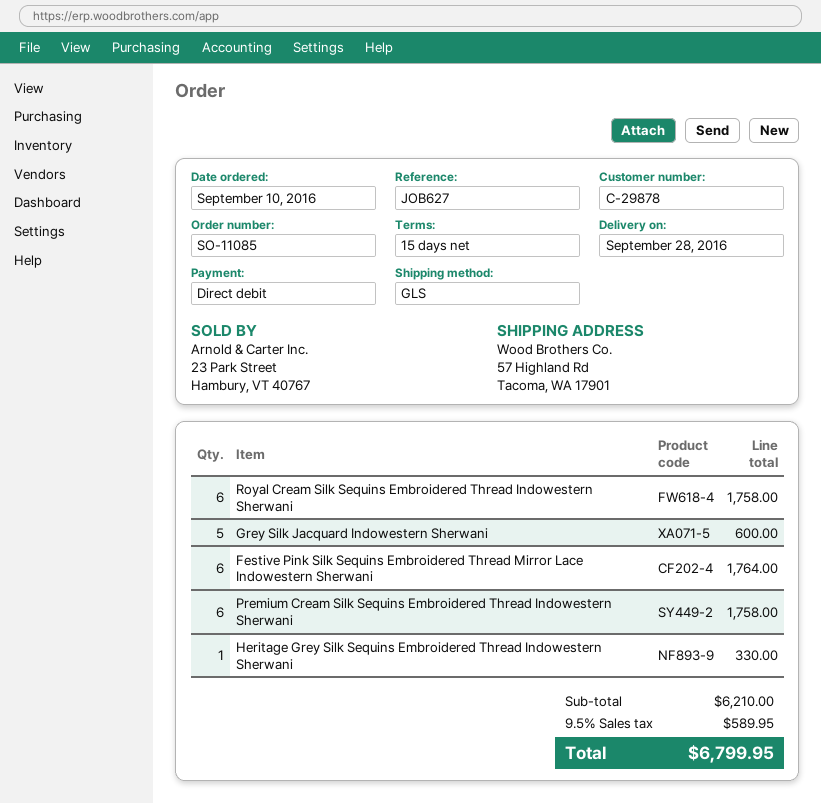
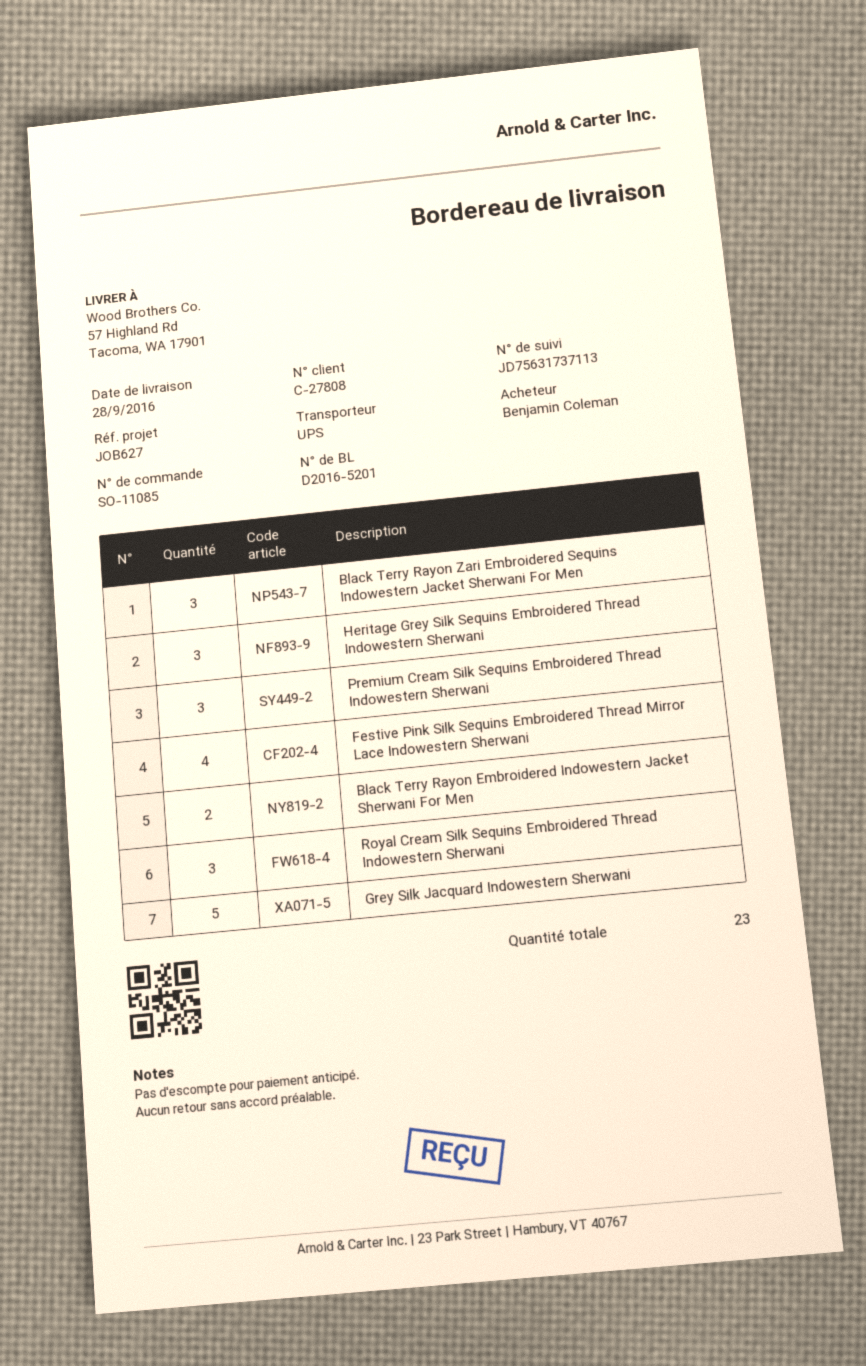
customer number: C-29878 -> C-27808
shipping method: GLS -> UPS
Royal Cream Silk Sequins Embroidered Thread Indowestern Sherwani: 6 -> 3
Festive Pink Silk Sequins Embroidered Thread Mirror Lace Indowestern Sherwani: 6 -> 4
Premium Cream Silk Sequins Embroidered Thread Indowestern Sherwani: 6 -> 3
Heritage Grey Silk Sequins Embroidered Thread Indowestern Sherwani: 1 -> 3
Black Terry Rayon Zari Embroidered Sequins Indowestern Jacket Sherwani For Men: none -> 3
Black Terry Rayon Embroidered Indowestern Jacket Sherwani For Men: none -> 2

